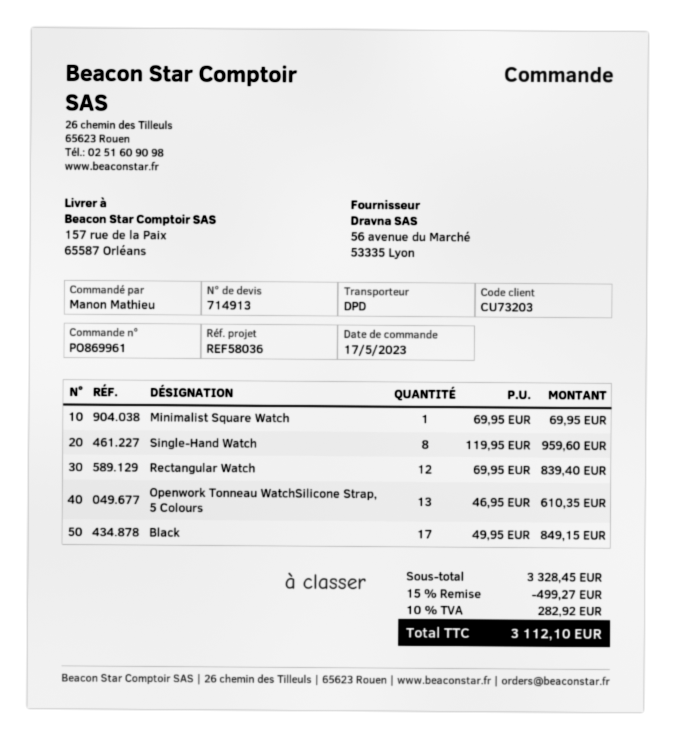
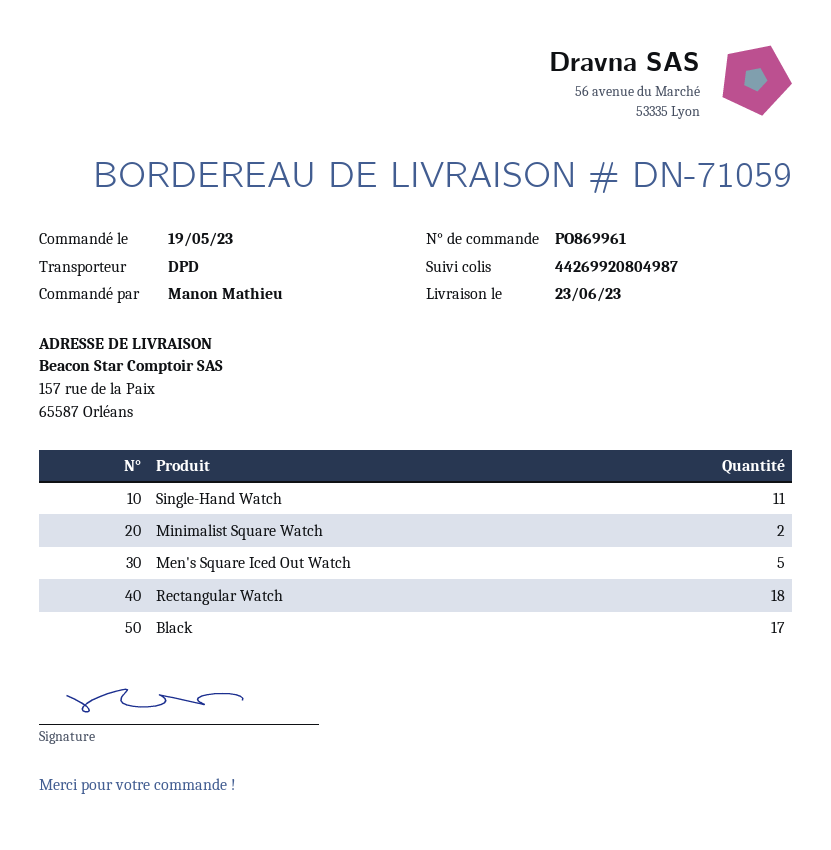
order date: 2023-05-17 -> 2023-05-19
Minimalist Square Watch: 1 -> 2
Single-Hand Watch: 8 -> 11
Rectangular Watch: 12 -> 18
Openwork Tonneau WatchSilicone Strap, 5 Colours: 13 -> none
Men's Square Iced Out Watch: none -> 5

